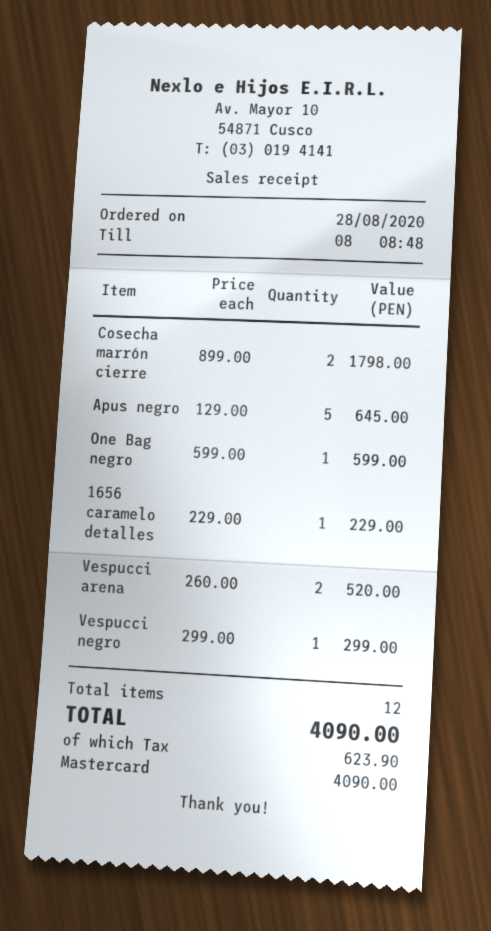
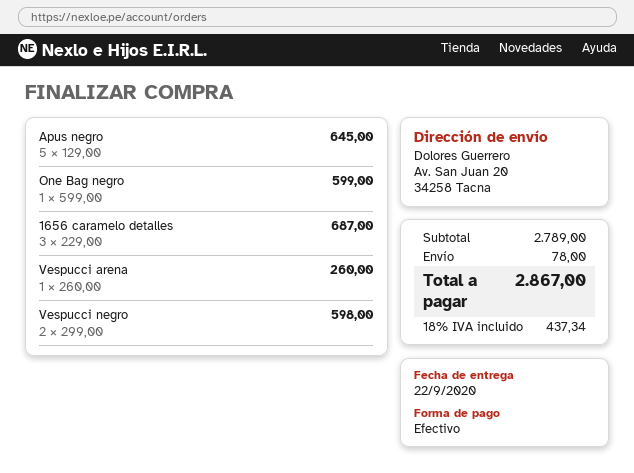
payment method: Mastercard -> cash
Cosecha marrón cierre: 2 x 899.00 = 1798.00 -> none
1656 caramelo detalles: 1 x 229.00 = 229.00 -> 3 x 229.00 = 687.00
Vespucci arena: 2 x 260.00 = 520.00 -> 1 x 260.00 = 260.00
Vespucci negro: 1 x 299.00 = 299.00 -> 2 x 299.00 = 598.00
shipping: none -> 78.00
tax: 623.90 -> 437.34
total: 4090.00 -> 2867.00

